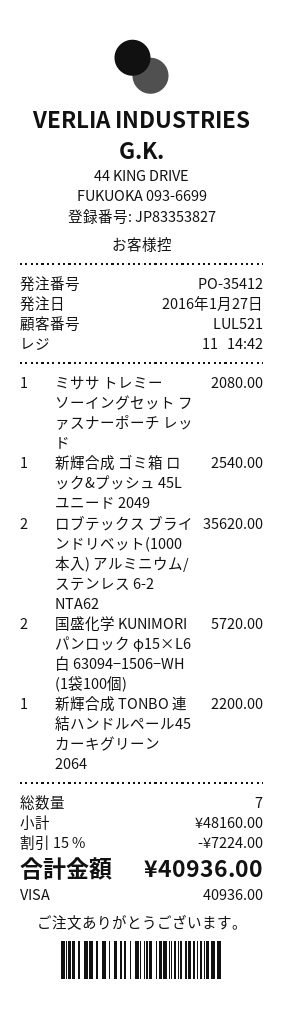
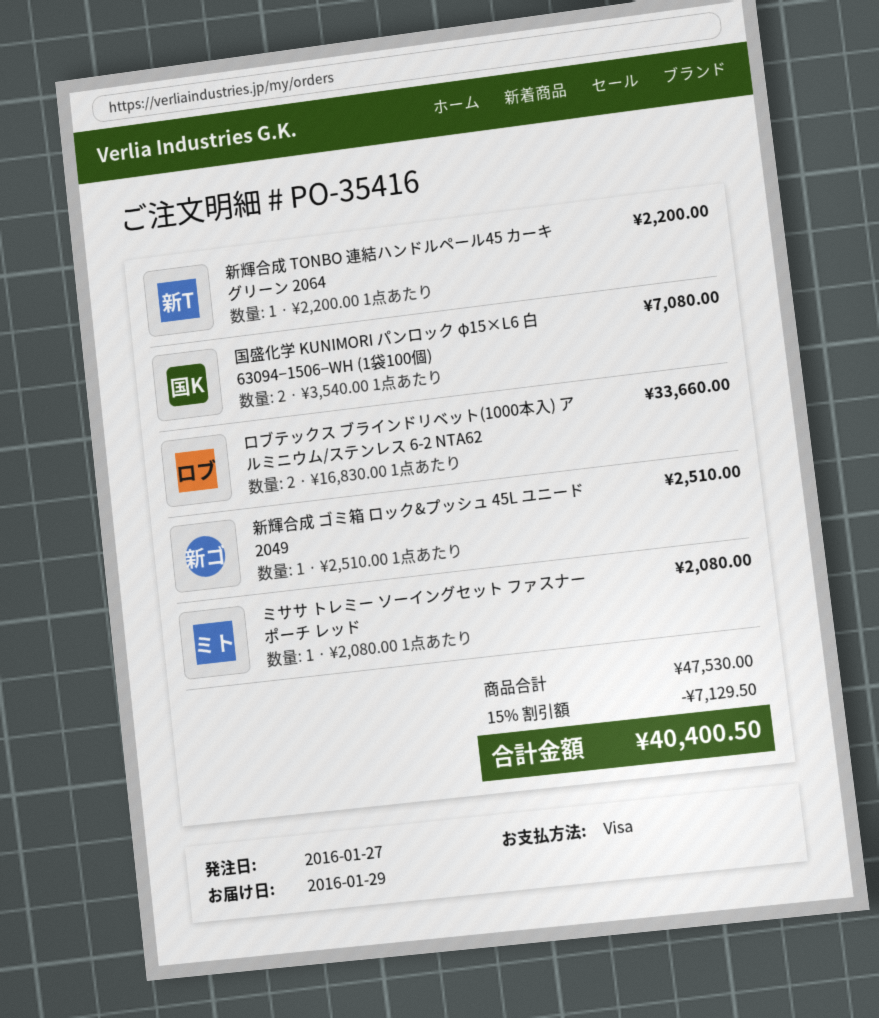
order number: PO-35412 -> PO-35416
新輝合成 ゴミ箱 ロック&プッシュ 45L ユニード 2049: 1 for 2540.00 -> 1 for 2510.00
ロブテックス ブラインドリベット(1000本入) アルミニウム/ステンレス 6-2 NTA62: 2 for 35620.00 -> 2 for 33660.00
国盛化学 KUNIMORI パンロック φ15×L6 白 63094−1506−WH (1袋100個): 2 for 5720.00 -> 2 for 7080.00
subtotal: 48160.00 -> 47530.00
discount: 15% = 7224.00 -> 15% = 7129.50
total: 40936.00 -> 40400.50

